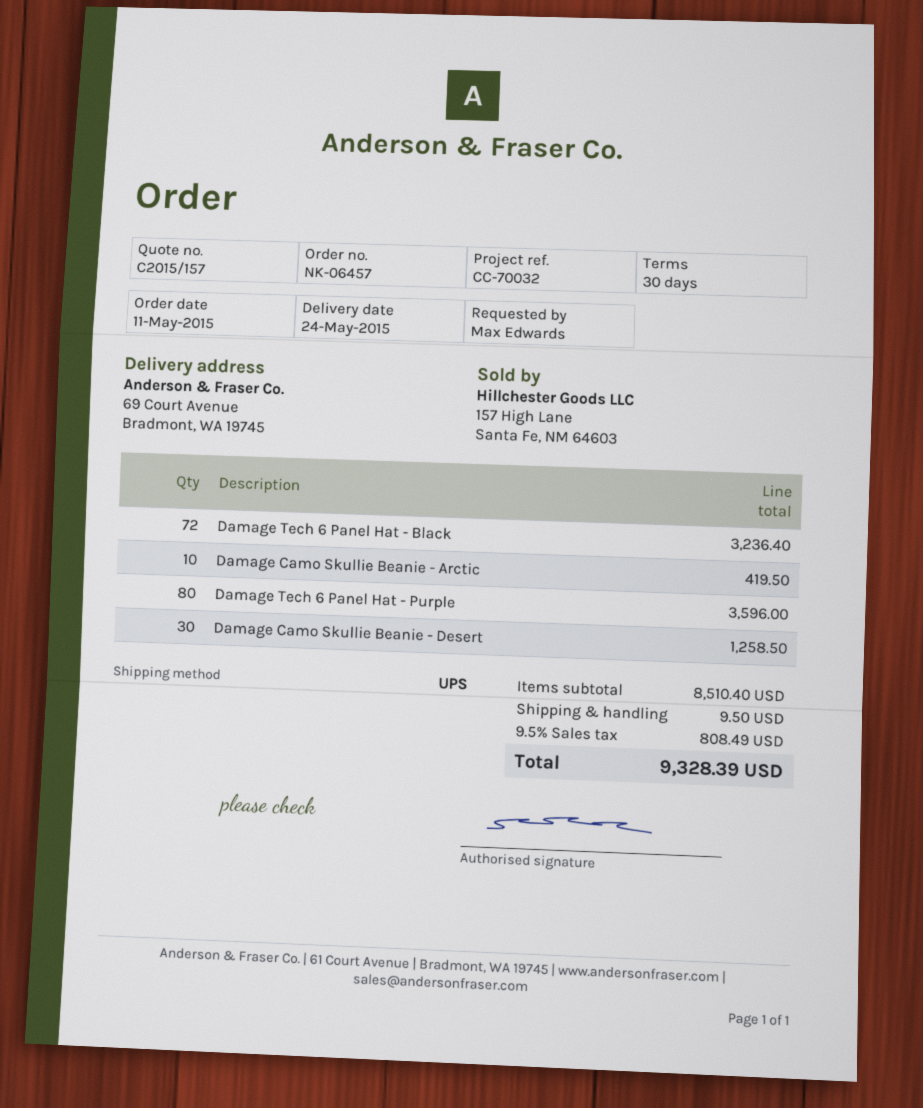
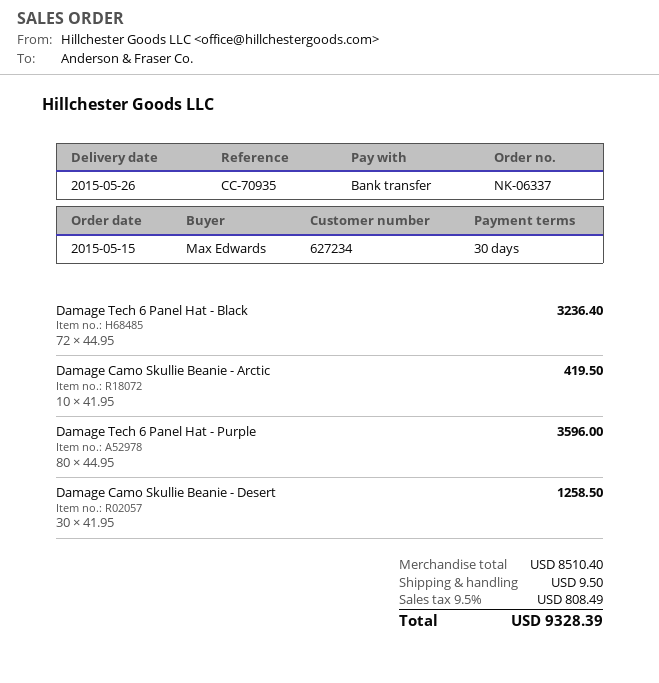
order number: NK-06457 -> NK-06337
order date: 2015-05-11 -> 2015-05-15
delivery date: 2015-05-24 -> 2015-05-26
reference: CC-70032 -> CC-70935

